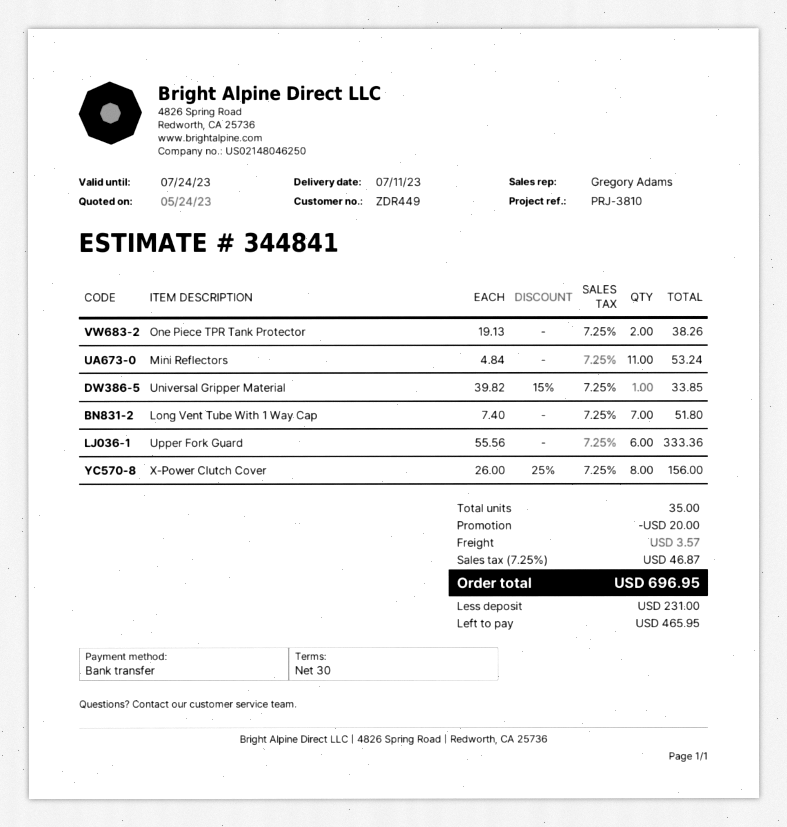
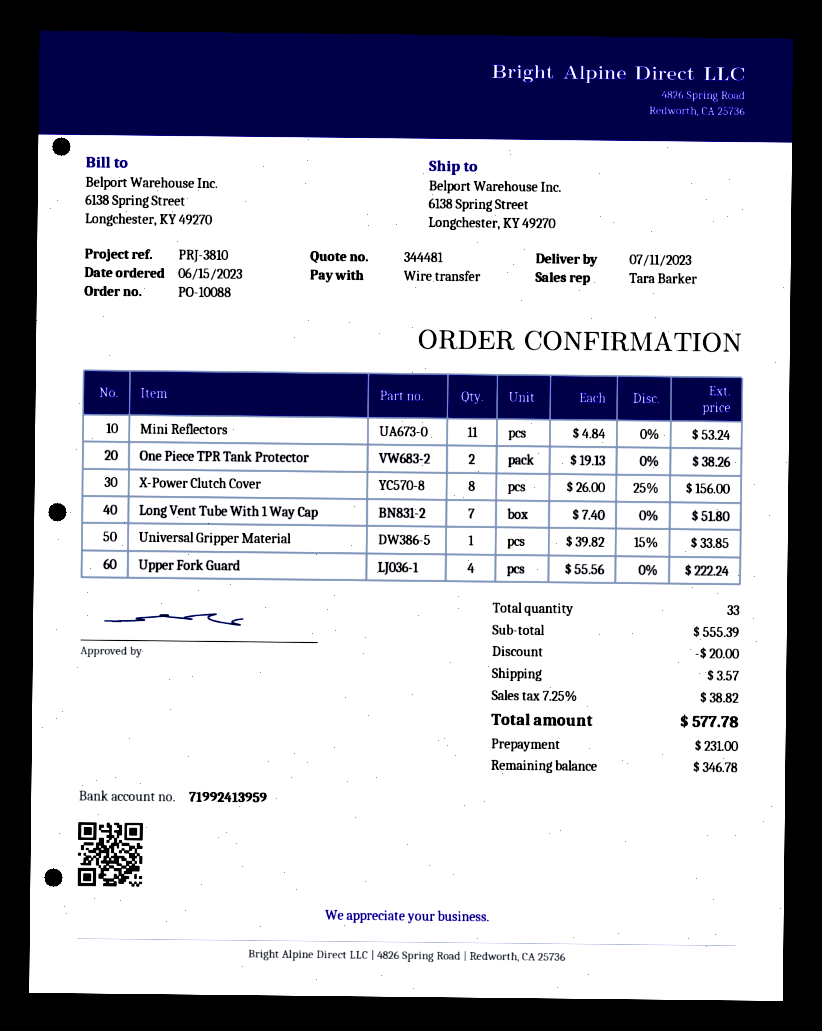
quote number: 344841 -> 344481
sales rep: Gregory Adams -> Tara Barker
Upper Fork Guard: 6 x 55.56 = 333.36 -> 4 x 55.56 = 222.24
total quantity: 35 -> 33
tax: 7.25% = 46.87 -> 7.25% = 38.82
total: 696.95 -> 577.78
balance: 465.95 -> 346.78

